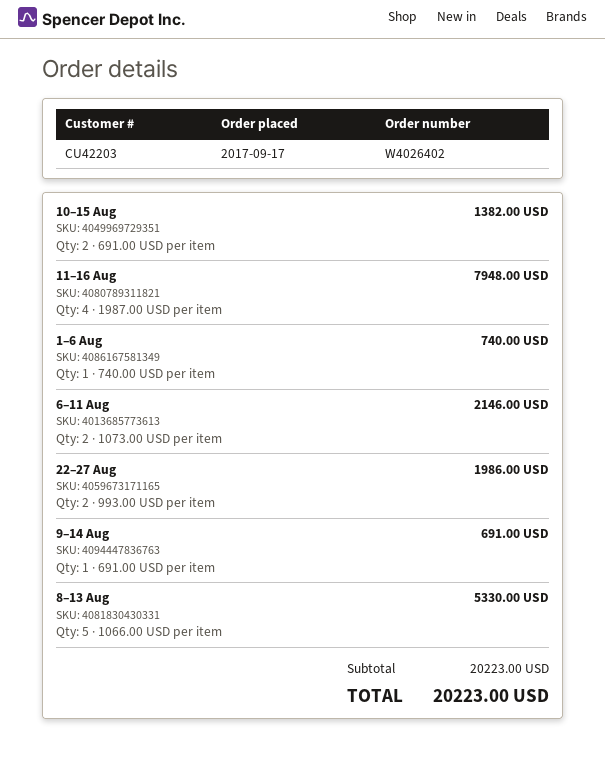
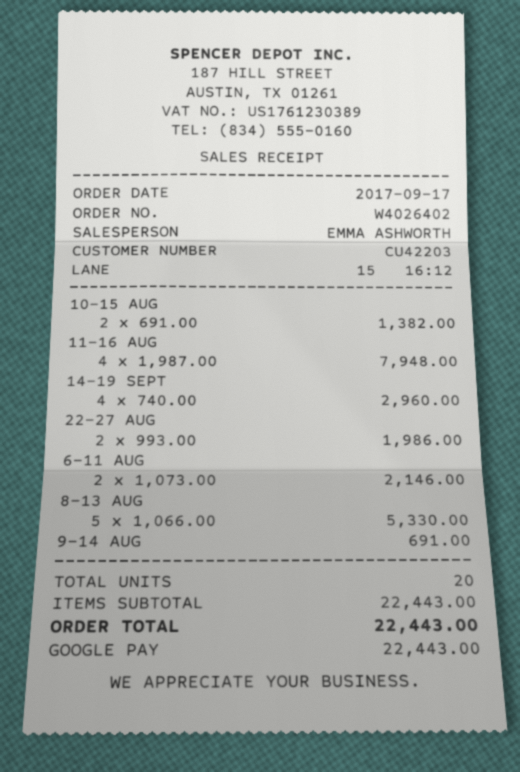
1–6 Aug: 1 x 740.00 = 740.00 -> none
14–19 SEPT: none -> 4 x 740.00 = 2960.00
subtotal: 20223.00 -> 22443.00
total: 20223.00 -> 22443.00

